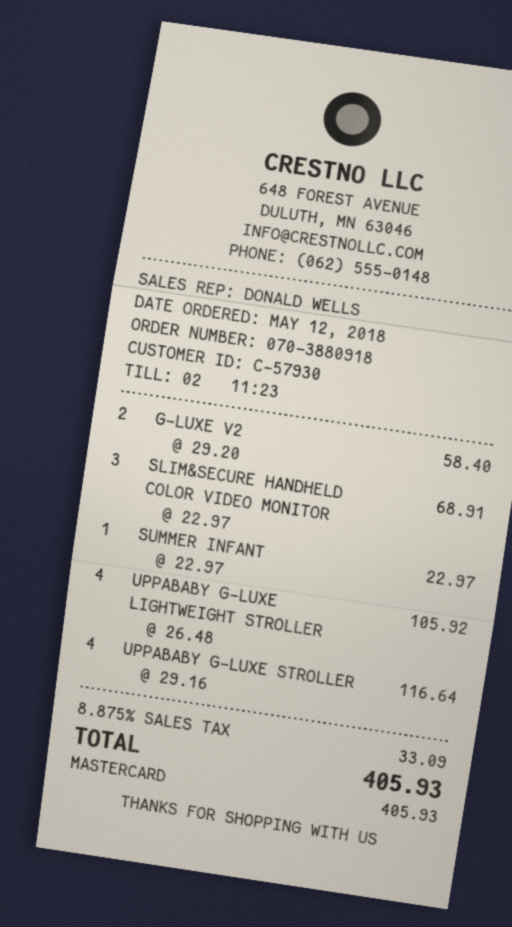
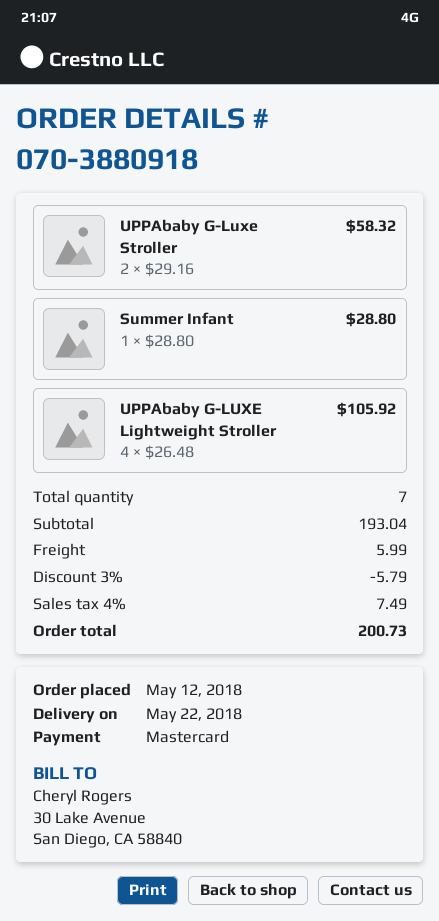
G-LUXE V2: 2 x 29.20 = 58.40 -> none
SLIM&SECURE HANDHELD COLOR VIDEO MONITOR: 3 x 22.97 = 68.91 -> none
SUMMER INFANT: 1 x 22.97 = 22.97 -> 1 x 28.80 = 28.80
UPPABABY G-LUXE STROLLER: 4 x 29.16 = 116.64 -> 2 x 29.16 = 58.32
discount: none -> 3% = 5.79
shipping: none -> 5.99
tax: 8.875% = 33.09 -> 4% = 7.49
total: 405.93 -> 200.73

